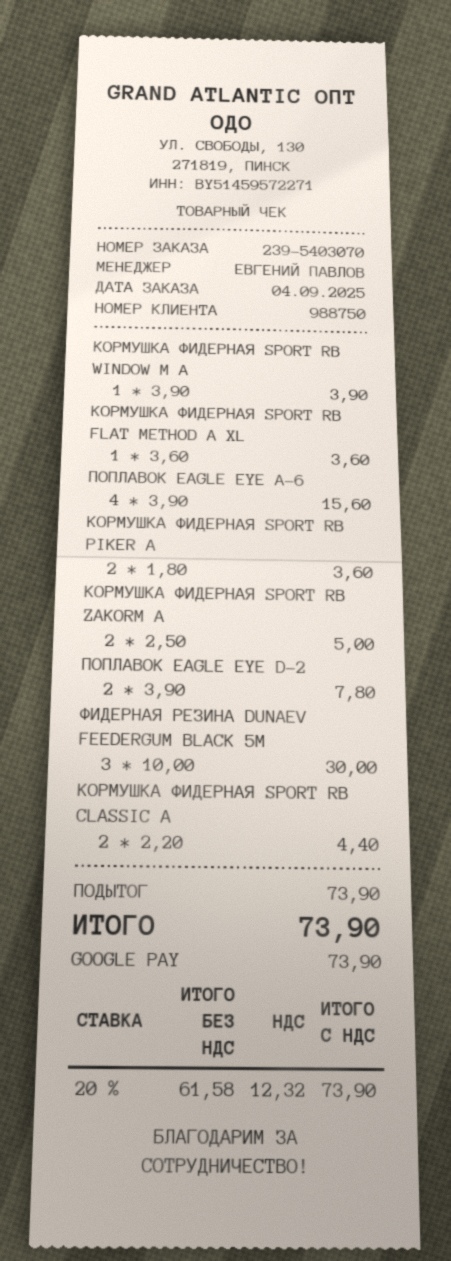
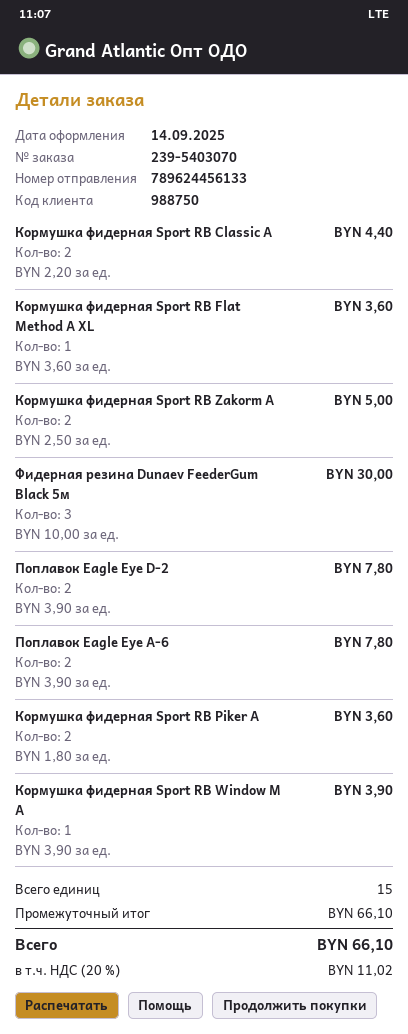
order date: 2025-09-04 -> 2025-09-14
ПОПЛАВОК EAGLE EYE A-6: 4 x 3.90 = 15.60 -> 2 x 3.90 = 7.80
subtotal: 73.90 -> 66.10
tax: 20% = 12.32 -> 20% = 11.02
total: 73.90 -> 66.10

